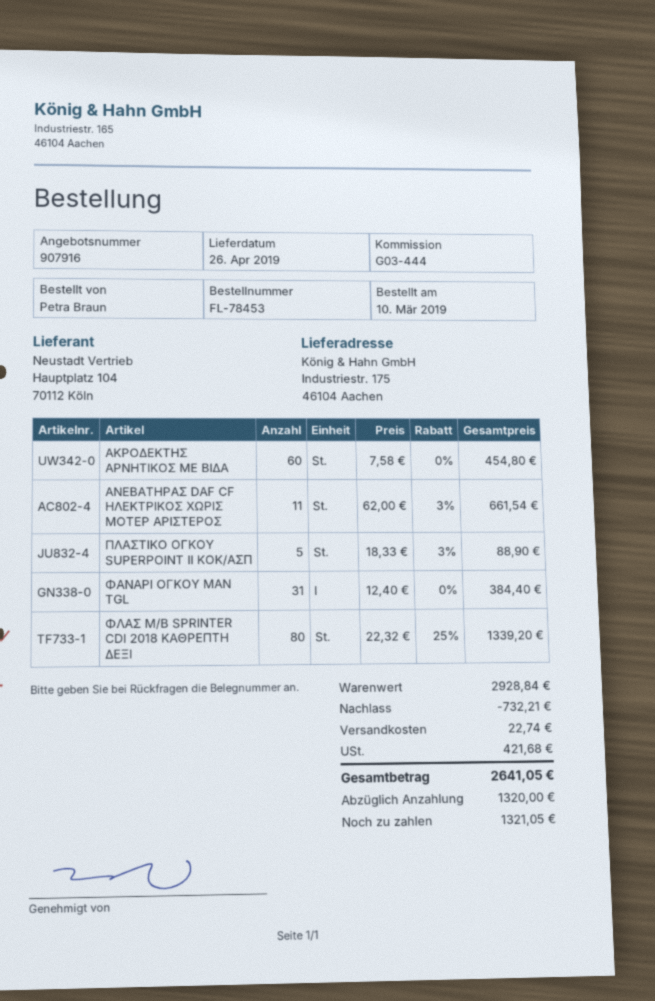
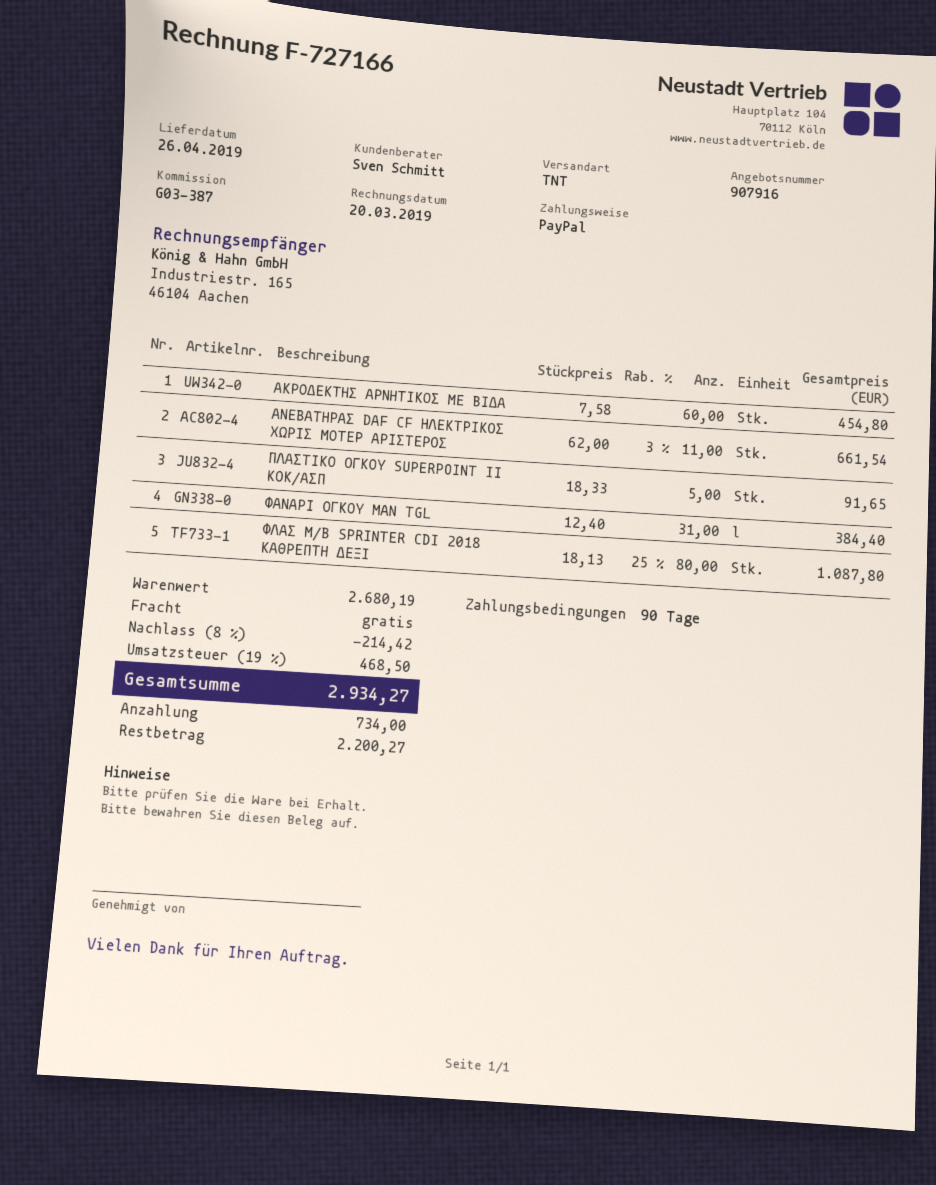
reference: G03-444 -> G03-387
ΠΛΑΣΤΙΚΟ ΟΓΚΟΥ SUPERPOINT ΙΙ ΚΟΚ/ΑΣΠ: 5 x 18.33 - 3% = 88.90 -> 5 x 18.33 = 91.65
ΦΛΑΣ Μ/Β SPRINTER CDI 2018 ΚΑΘΡΕΠΤΗ ΔΕΞΙ: 80 x 22.32 - 25% = 1339.20 -> 80 x 18.13 - 25% = 1087.80
subtotal: 2928.84 -> 2680.19
discount: 732.21 -> 214.42
shipping: 22.74 -> 0.00
tax: 421.68 -> 468.50
total: 2641.05 -> 2934.27
deposit: 1320.00 -> 734.00
balance: 1321.05 -> 2200.27

